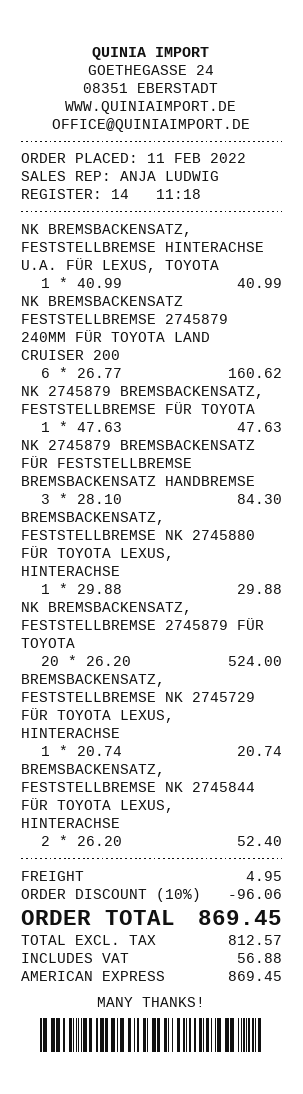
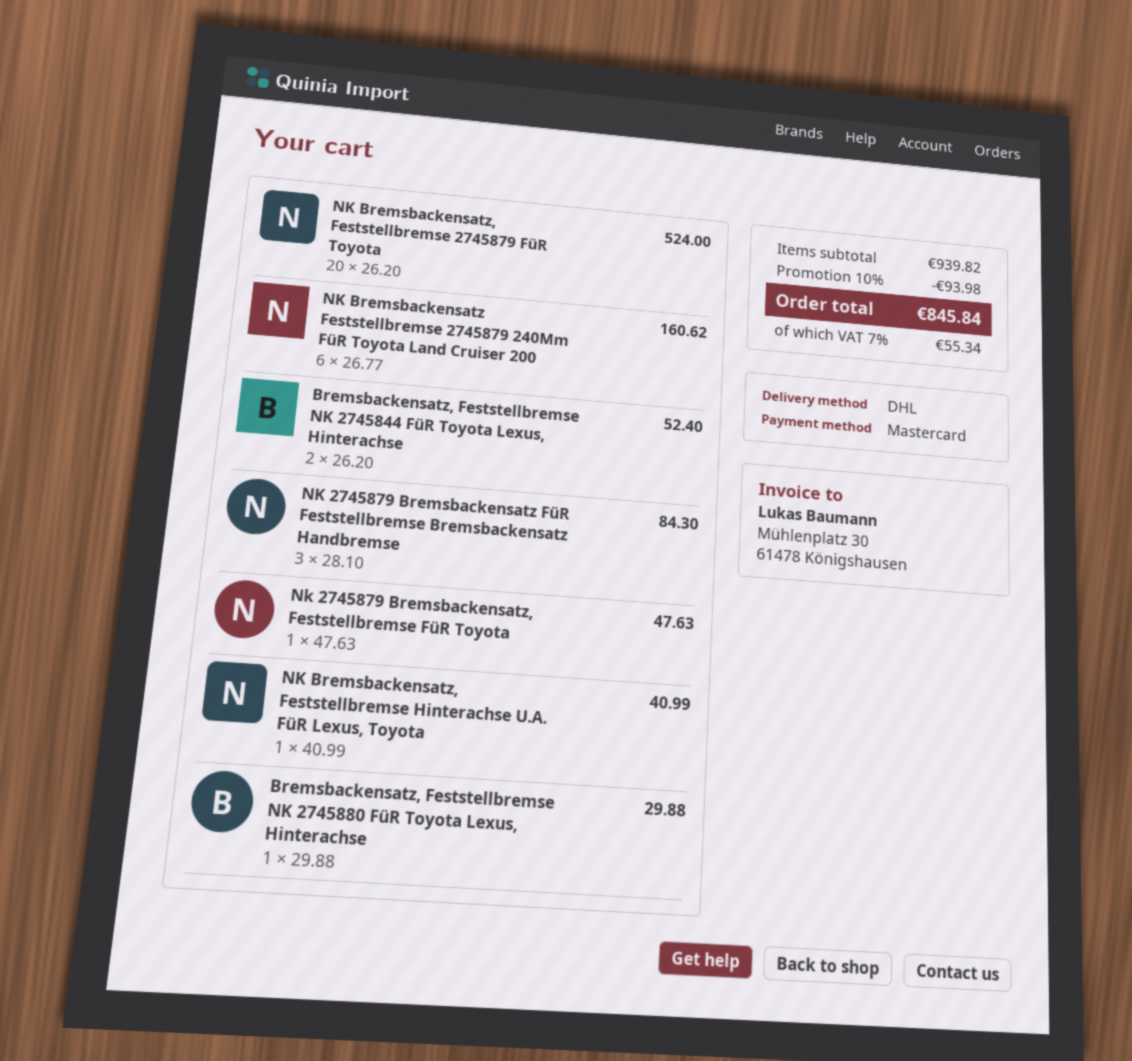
payment method: American Express -> Mastercard
BREMSBACKENSATZ, FESTSTELLBREMSE NK 2745729 FÜR TOYOTA LEXUS, HINTERACHSE: 1 x 20.74 = 20.74 -> none
discount: 10% = 96.06 -> 10% = 93.98
shipping: 4.95 -> none
tax: 56.88 -> 55.34
total: 869.45 -> 845.84

